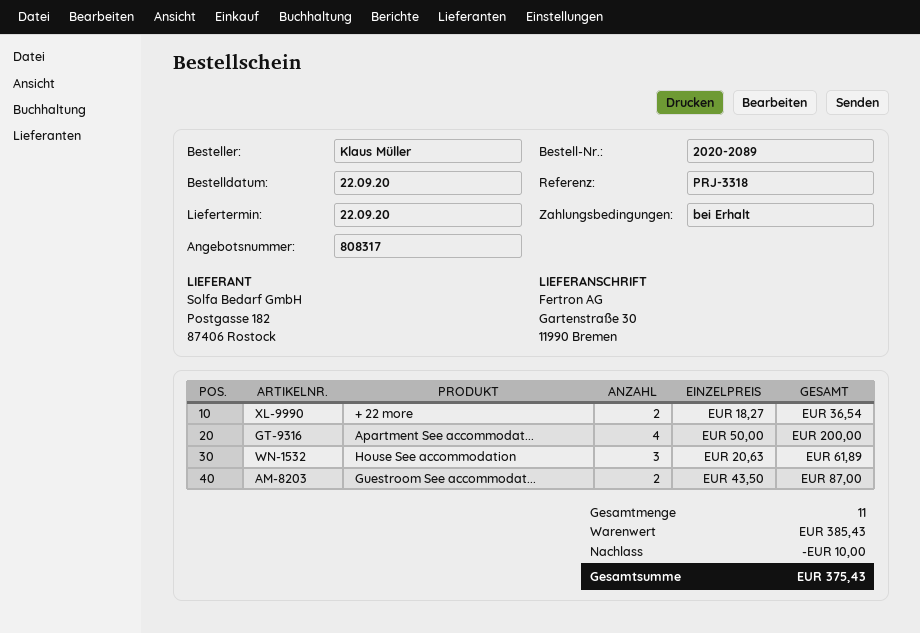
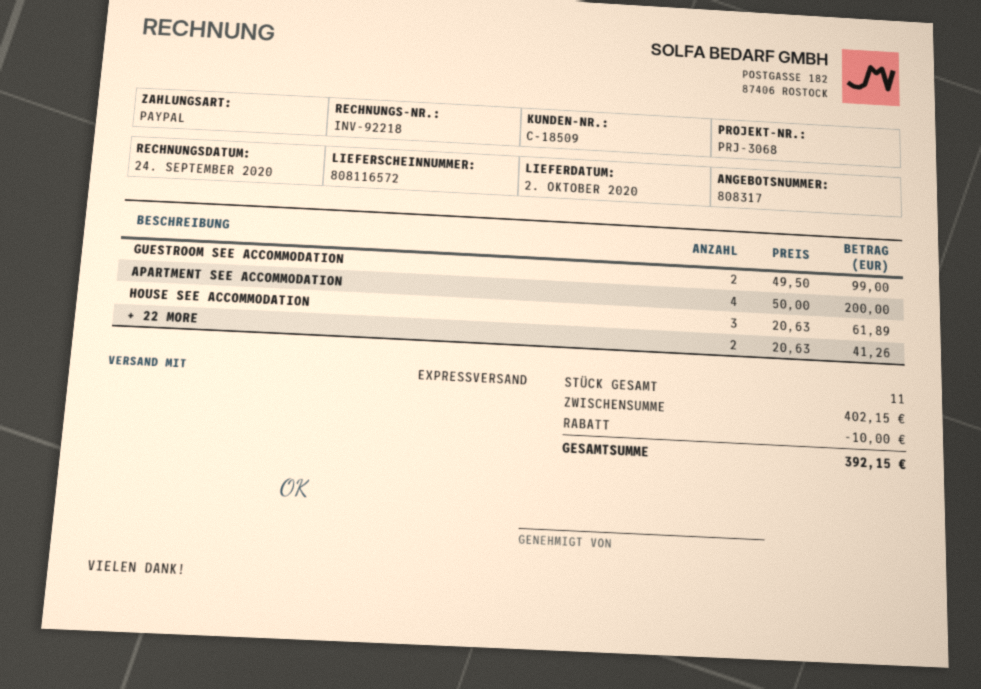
delivery date: 2020-09-22 -> 2020-10-02
reference: PRJ-3318 -> PRJ-3068
+ 22 more: 2 x 18.27 = 36.54 -> 2 x 20.63 = 41.26
Guestroom See accommodat...: 2 x 43.50 = 87.00 -> 2 x 49.50 = 99.00
subtotal: 385.43 -> 402.15
total: 375.43 -> 392.15

